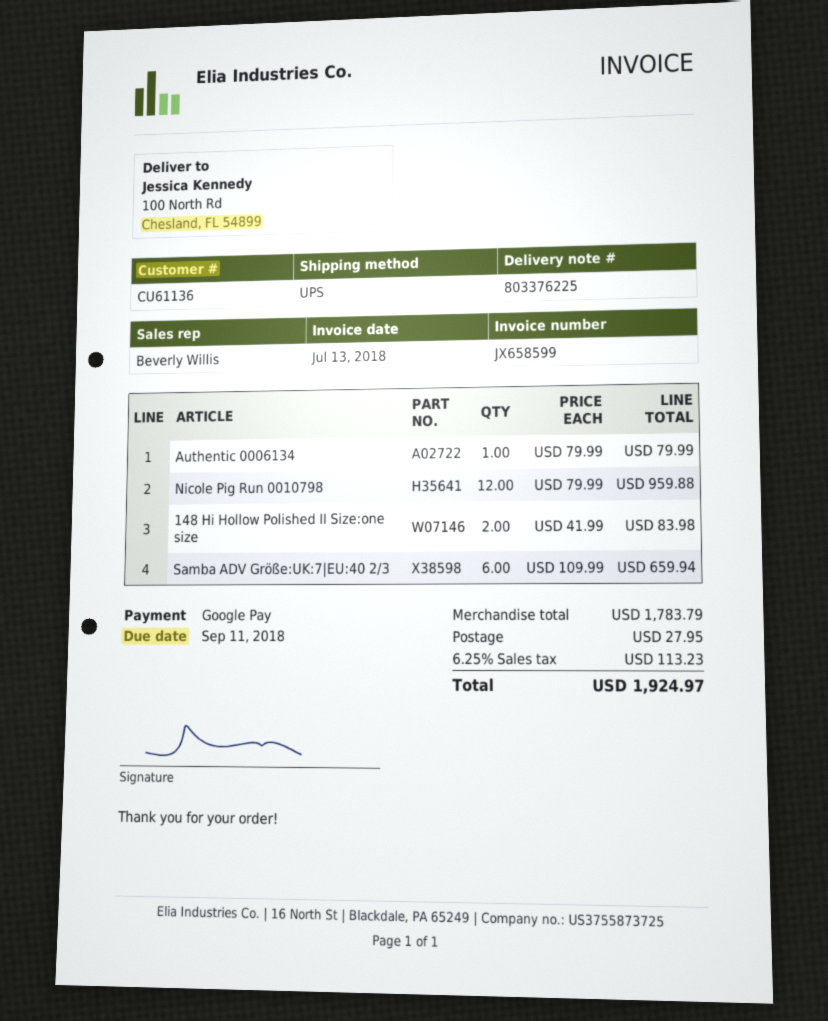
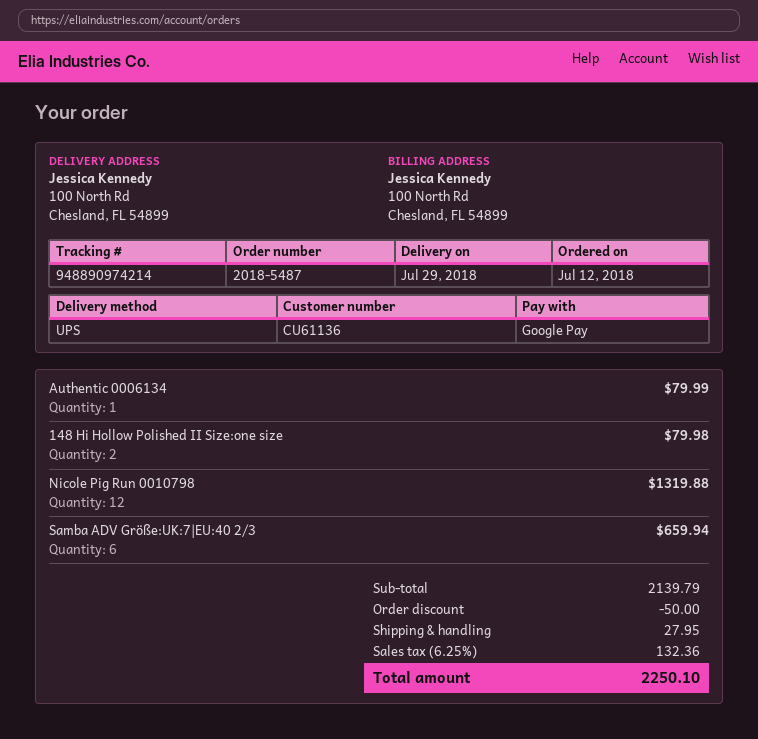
Nicole Pig Run 0010798: 12 for 959.88 -> 12 for 1319.88
148 Hi Hollow Polished II Size:one size: 2 for 83.98 -> 2 for 79.98
subtotal: 1783.79 -> 2139.79
discount: none -> 50.00
tax: 6.25% = 113.23 -> 6.25% = 132.36
total: 1924.97 -> 2250.10

